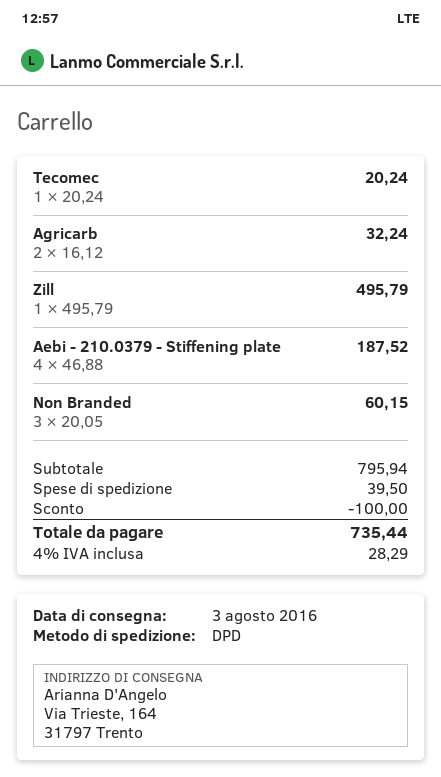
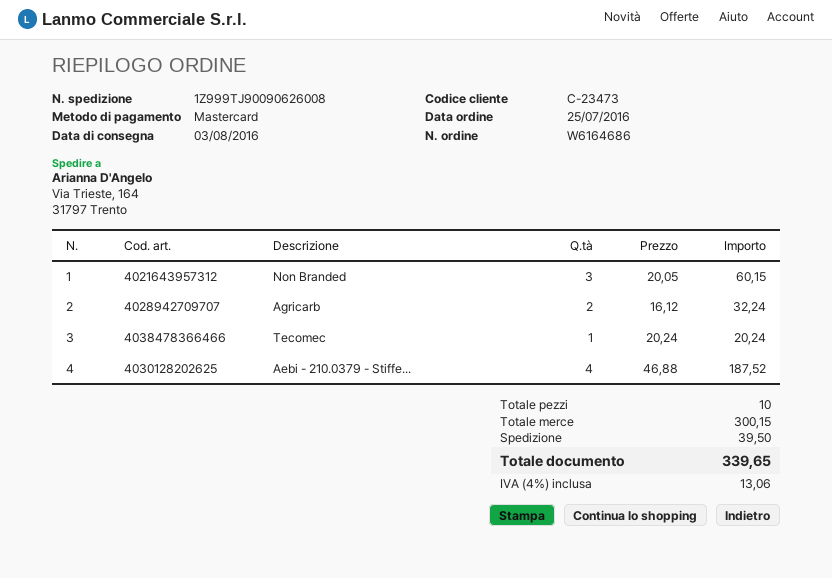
Zill: 1 x 495.79 = 495.79 -> none
subtotal: 795.94 -> 300.15
discount: 100.00 -> none
tax: 4% = 28.29 -> 4% = 13.06
total: 735.44 -> 339.65

